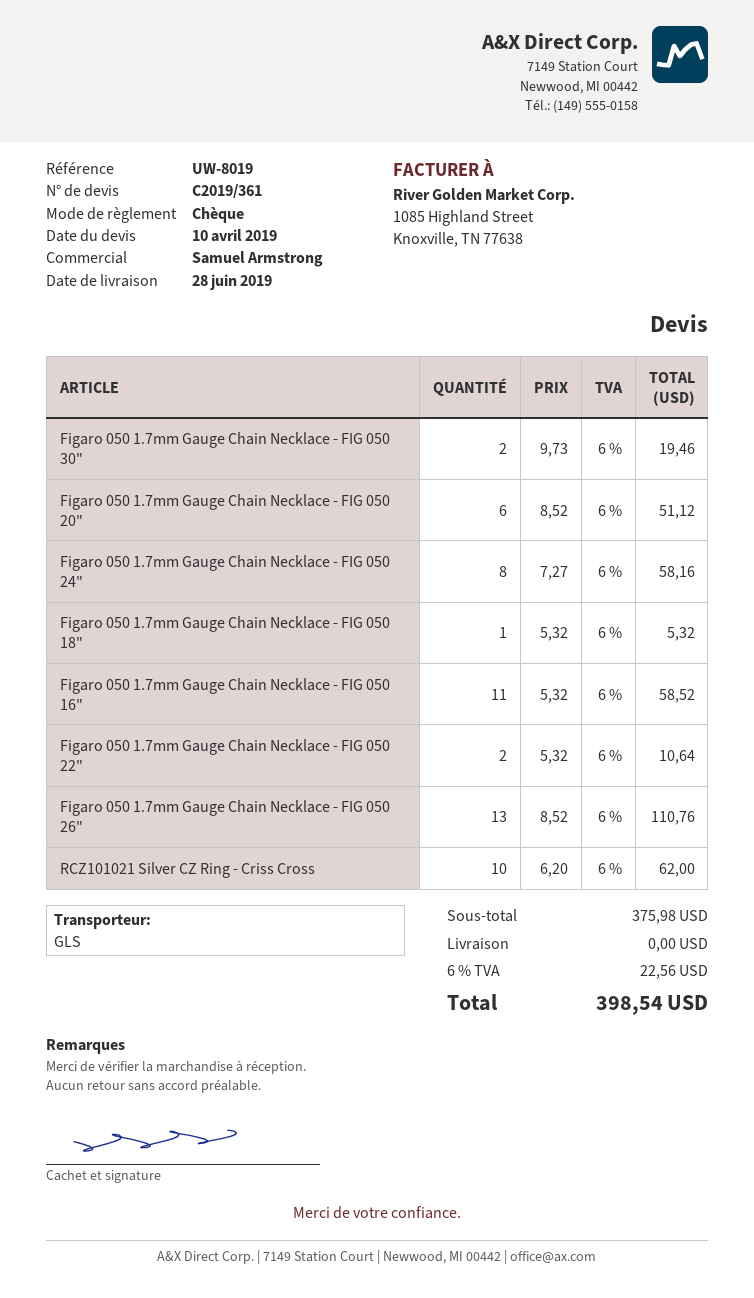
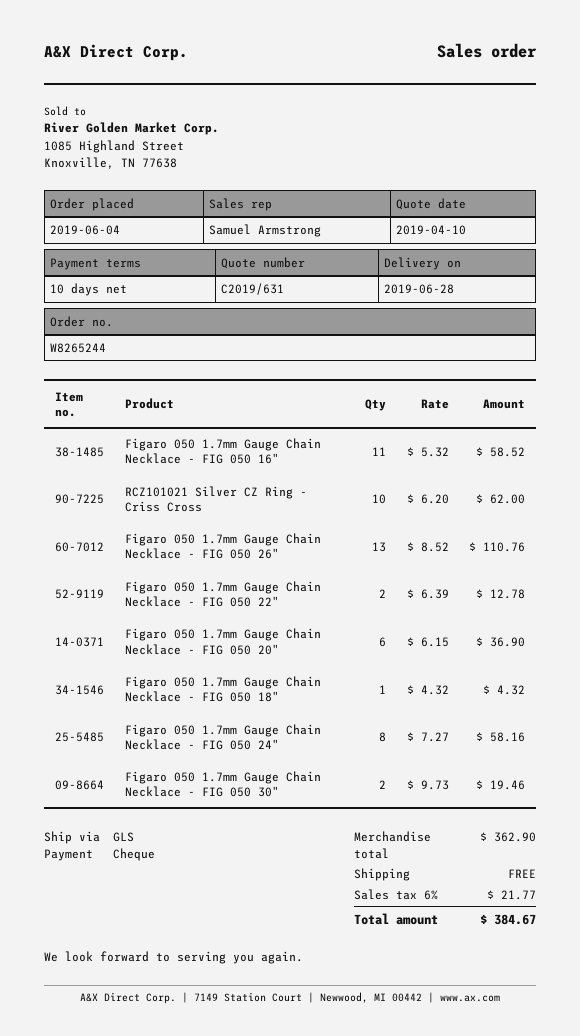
quote number: C2019/361 -> C2019/631
Figaro 050 1.7mm Gauge Chain Necklace - FIG 050 20": 6 x 8.52 = 51.12 -> 6 x 6.15 = 36.90
Figaro 050 1.7mm Gauge Chain Necklace - FIG 050 18": 1 x 5.32 = 5.32 -> 1 x 4.32 = 4.32
Figaro 050 1.7mm Gauge Chain Necklace - FIG 050 22": 2 x 5.32 = 10.64 -> 2 x 6.39 = 12.78
subtotal: 375.98 -> 362.90
tax: 6% = 22.56 -> 6% = 21.77
total: 398.54 -> 384.67

